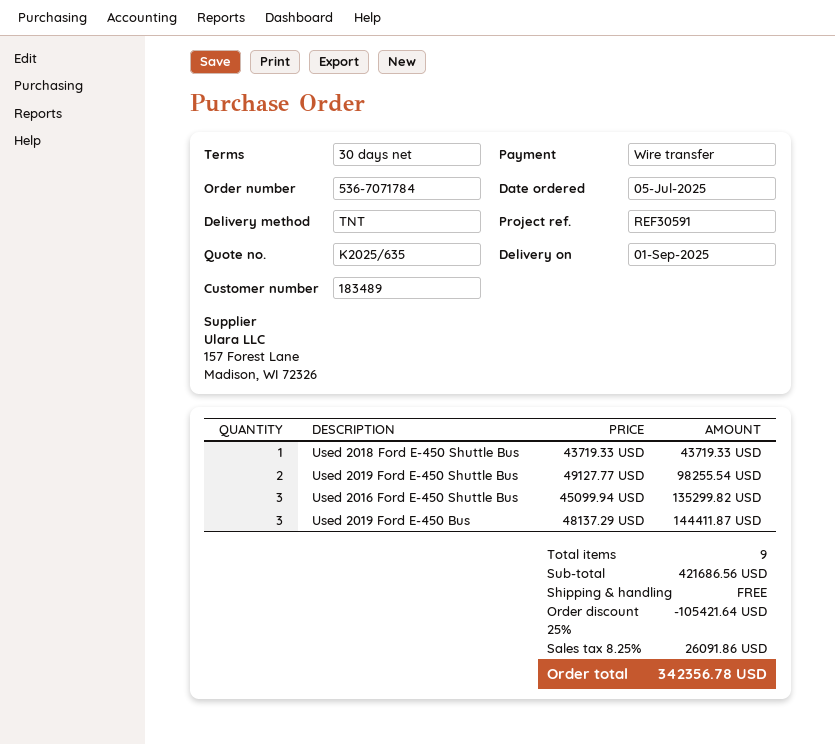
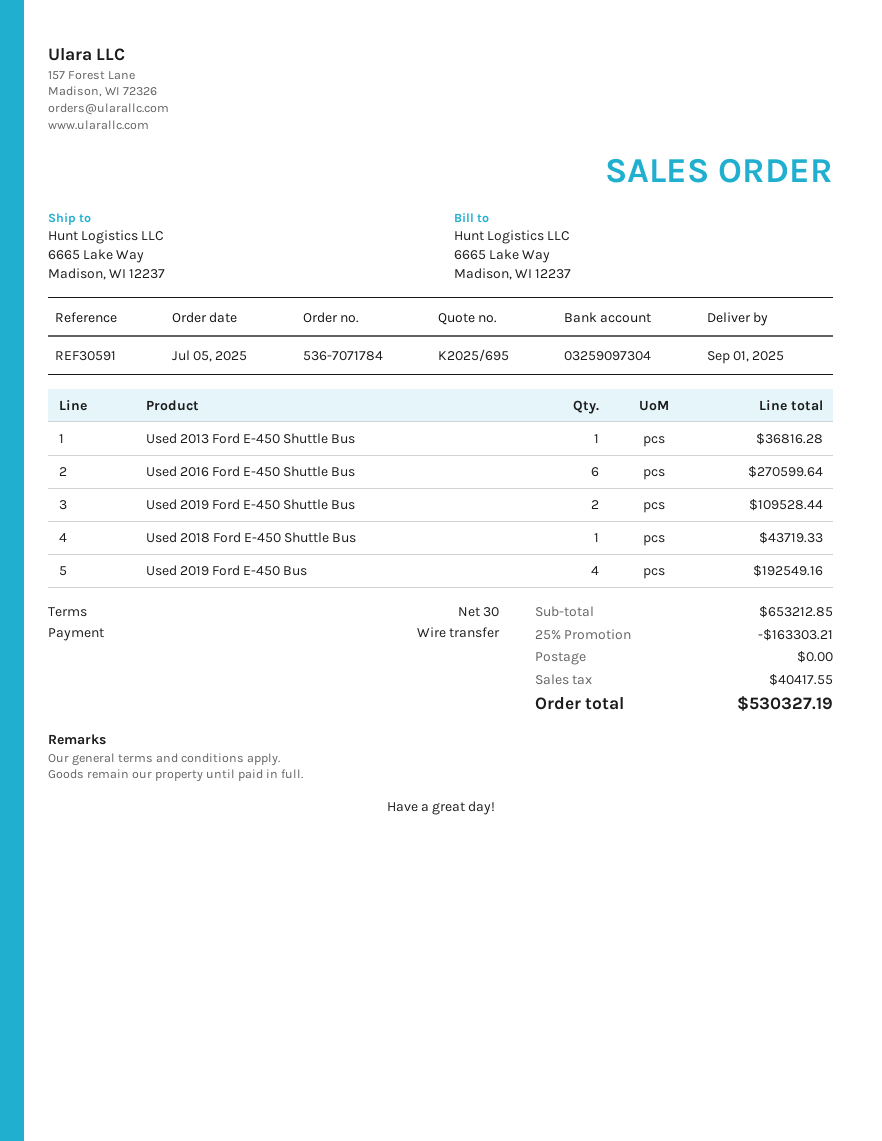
quote number: K2025/635 -> K2025/695
Used 2019 Ford E-450 Shuttle Bus: 2 for 98255.54 -> 2 for 109528.44
Used 2016 Ford E-450 Shuttle Bus: 3 for 135299.82 -> 6 for 270599.64
Used 2019 Ford E-450 Bus: 3 for 144411.87 -> 4 for 192549.16
Used 2013 Ford E-450 Shuttle Bus: none -> 1 for 36816.28
subtotal: 421686.56 -> 653212.85
discount: 25% = 105421.64 -> 25% = 163303.21
tax: 26091.86 -> 40417.55
total: 342356.78 -> 530327.19

